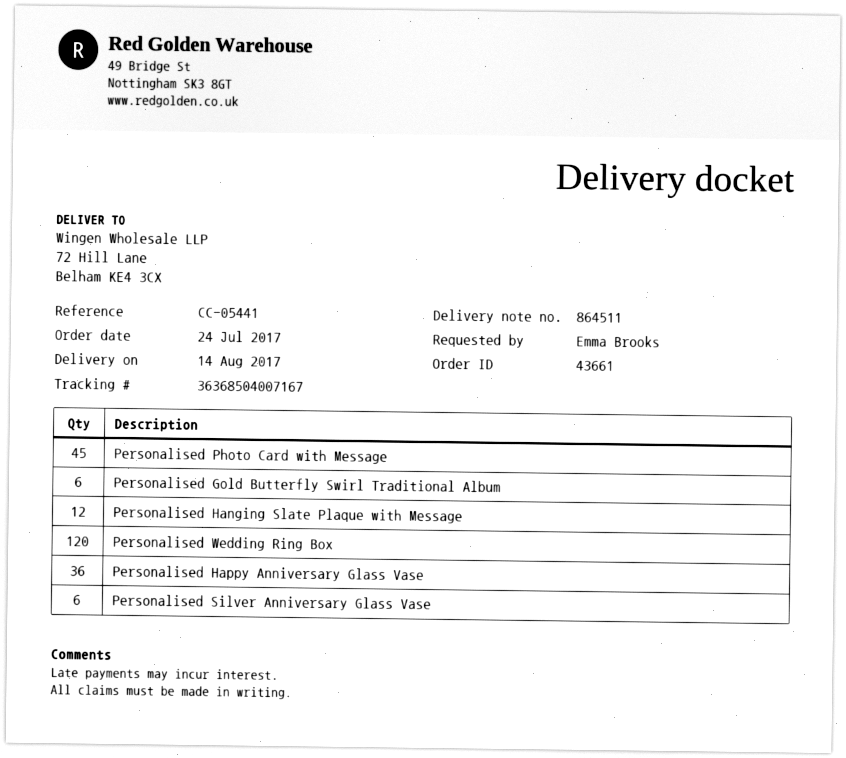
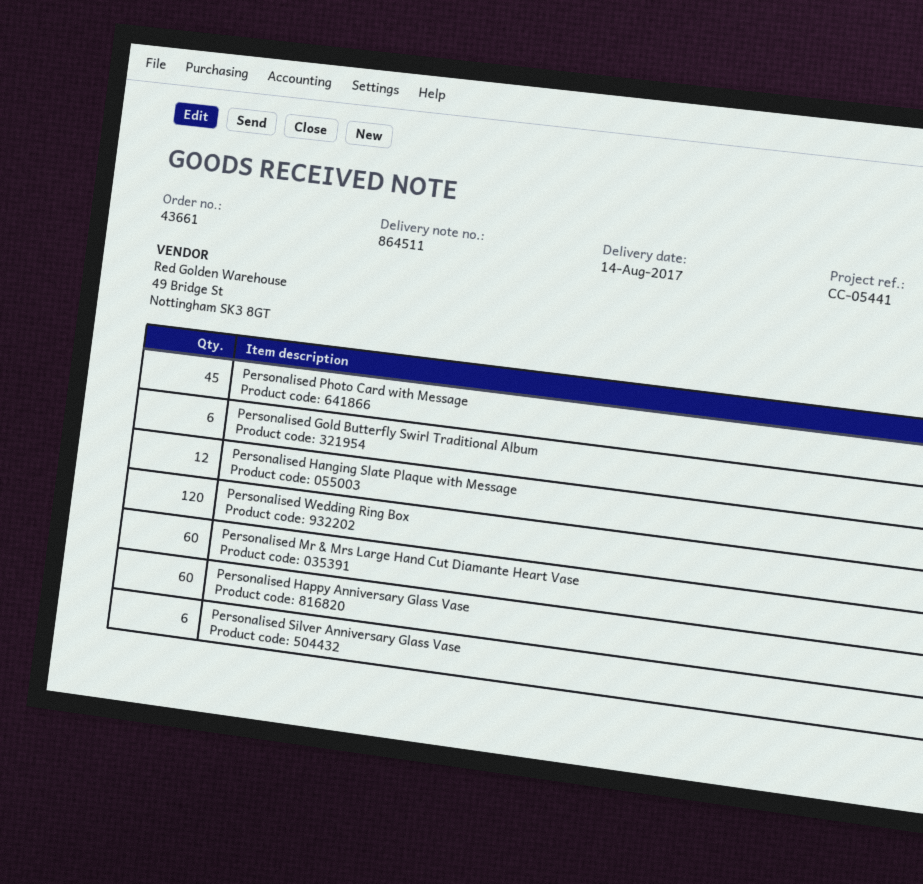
Personalised Happy Anniversary Glass Vase: 36 -> 60
Personalised Mr & Mrs Large Hand Cut Diamante Heart Vase: none -> 60

